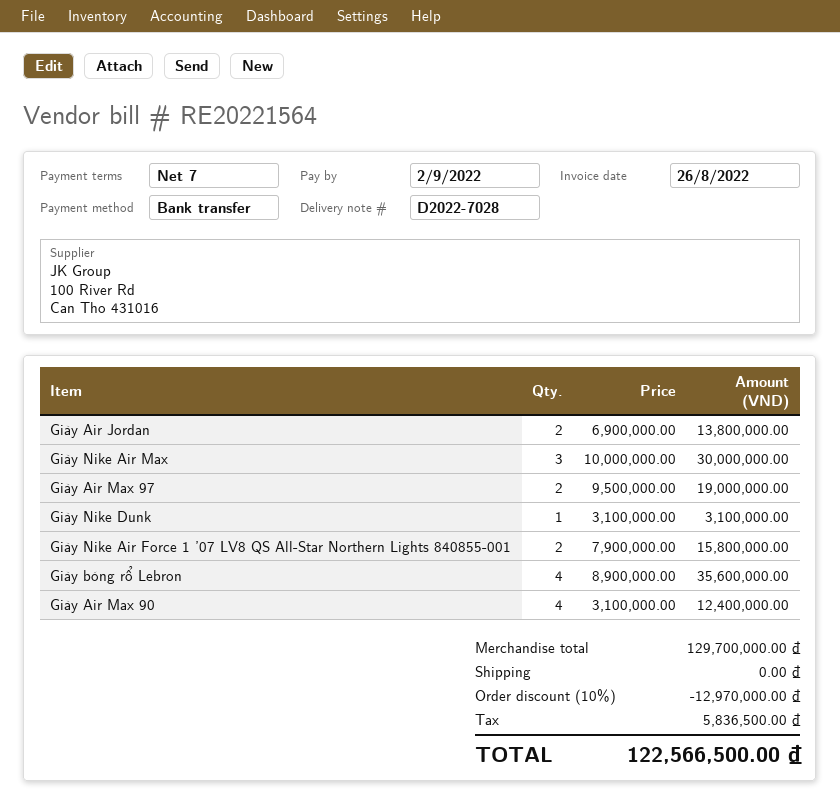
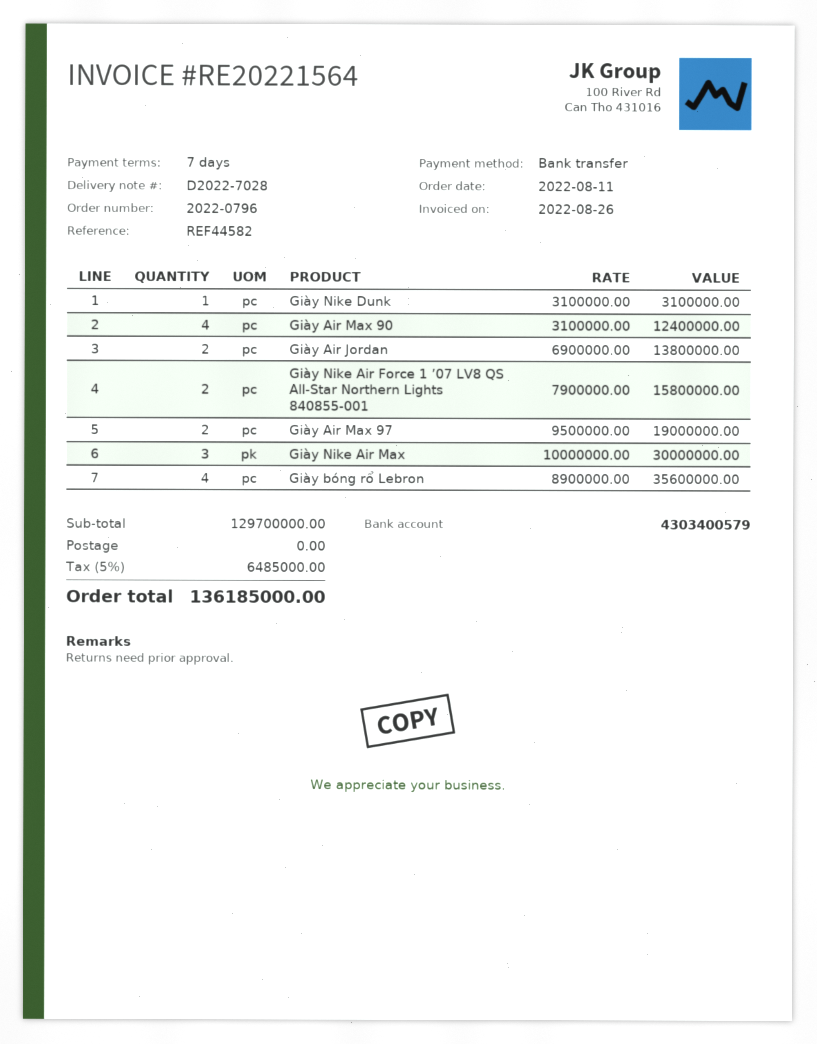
discount: 10% = 12970000.00 -> none
tax: 5836500.00 -> 6485000.00
total: 122566500.00 -> 136185000.00

